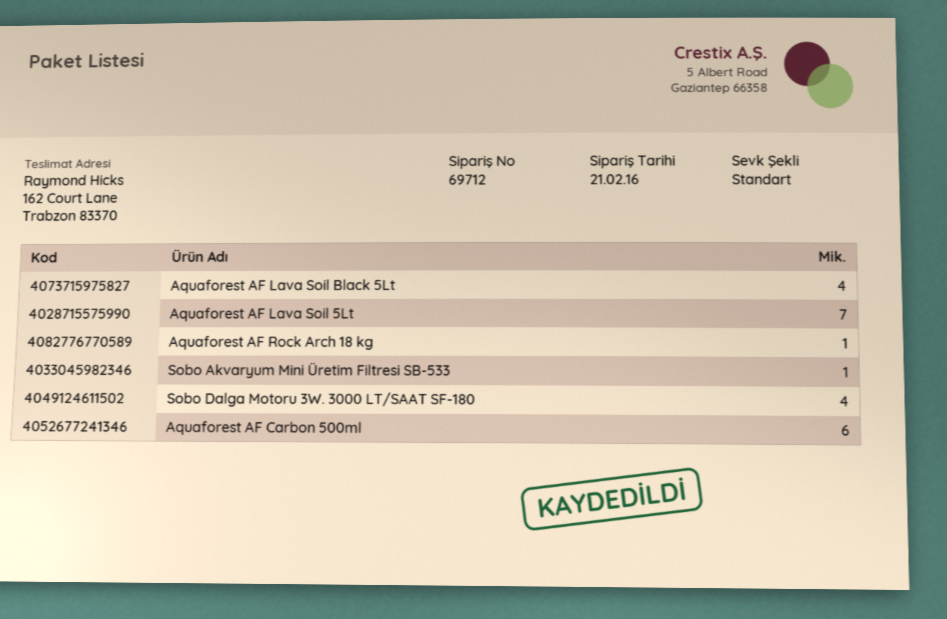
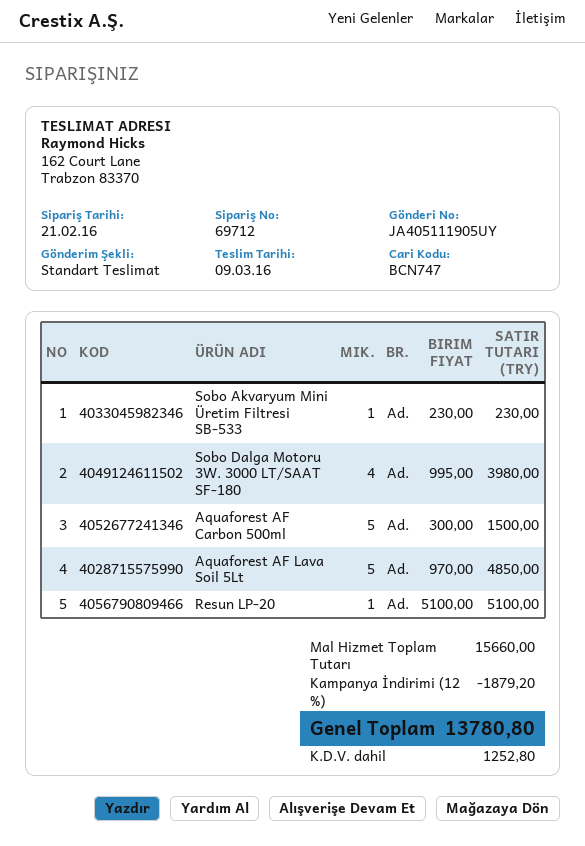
Aquaforest AF Lava Soil Black 5Lt: 4 -> none
Aquaforest AF Lava Soil 5Lt: 7 -> 5
Aquaforest AF Rock Arch 18 kg: 1 -> none
Aquaforest AF Carbon 500ml: 6 -> 5
Resun LP-20: none -> 1

